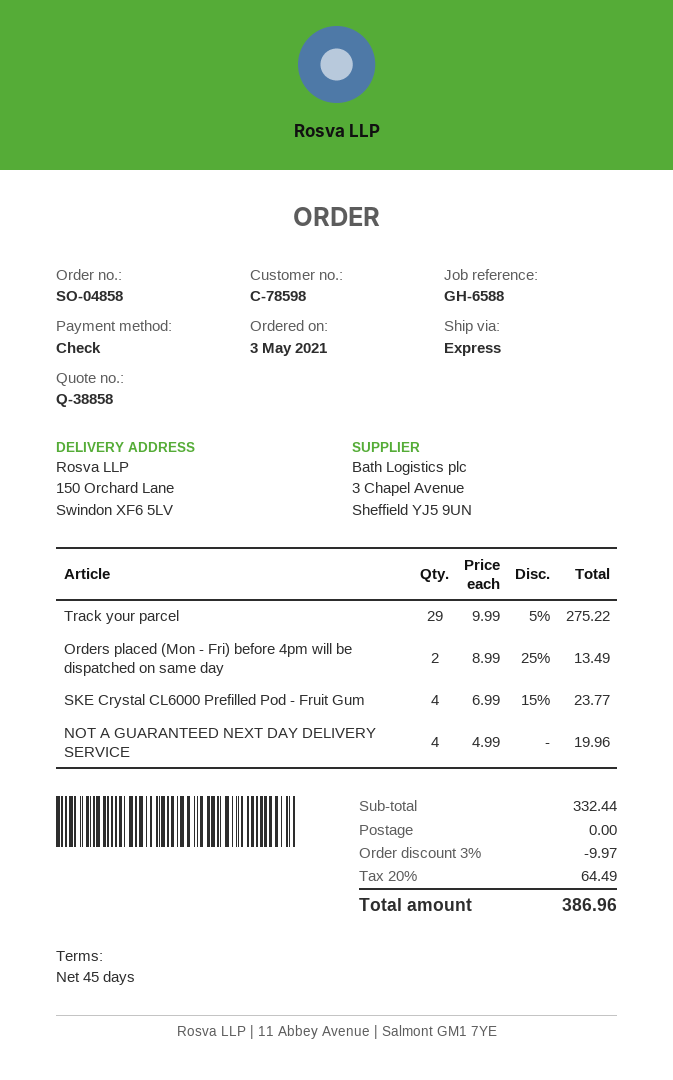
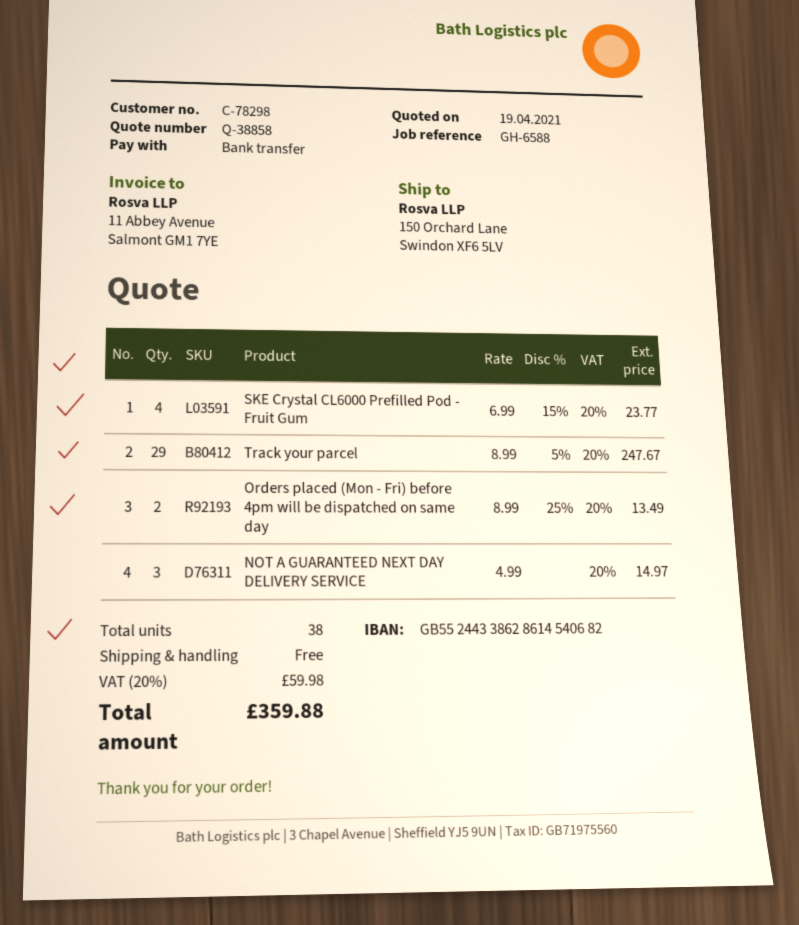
customer number: C-78598 -> C-78298
payment method: cheque -> bank transfer
Track your parcel: 29 x 9.99 - 5% = 275.22 -> 29 x 8.99 - 5% = 247.67
NOT A GUARANTEED NEXT DAY DELIVERY SERVICE: 4 x 4.99 = 19.96 -> 3 x 4.99 = 14.97
discount: 3% = 9.97 -> none
tax: 20% = 64.49 -> 20% = 59.98
total: 386.96 -> 359.88

